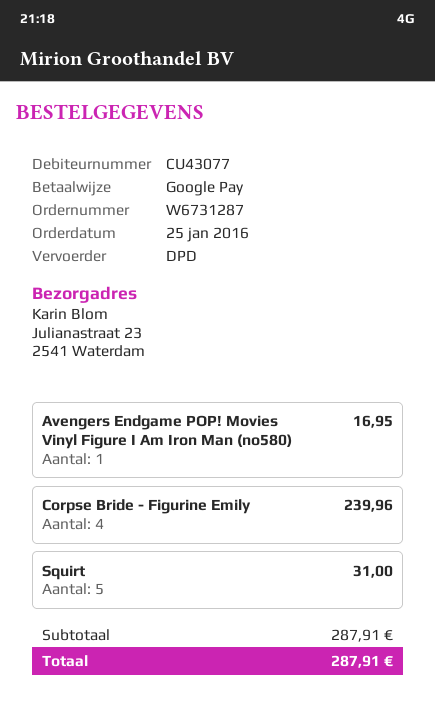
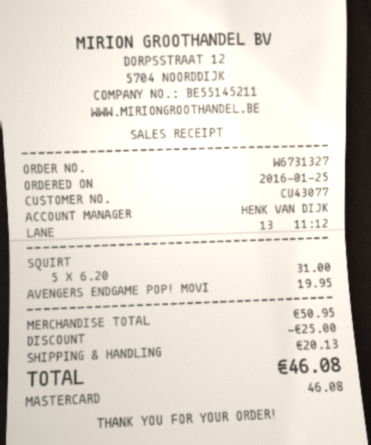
order number: W6731287 -> W6731327
payment method: Google Pay -> Mastercard
Avengers Endgame POP! Movies Vinyl Figure I Am Iron Man (no580): 1 for 16.95 -> 1 for 19.95
Corpse Bride - Figurine Emily: 4 for 239.96 -> none
subtotal: 287.91 -> 50.95
discount: none -> 25.00
shipping: none -> 20.13
total: 287.91 -> 46.08

